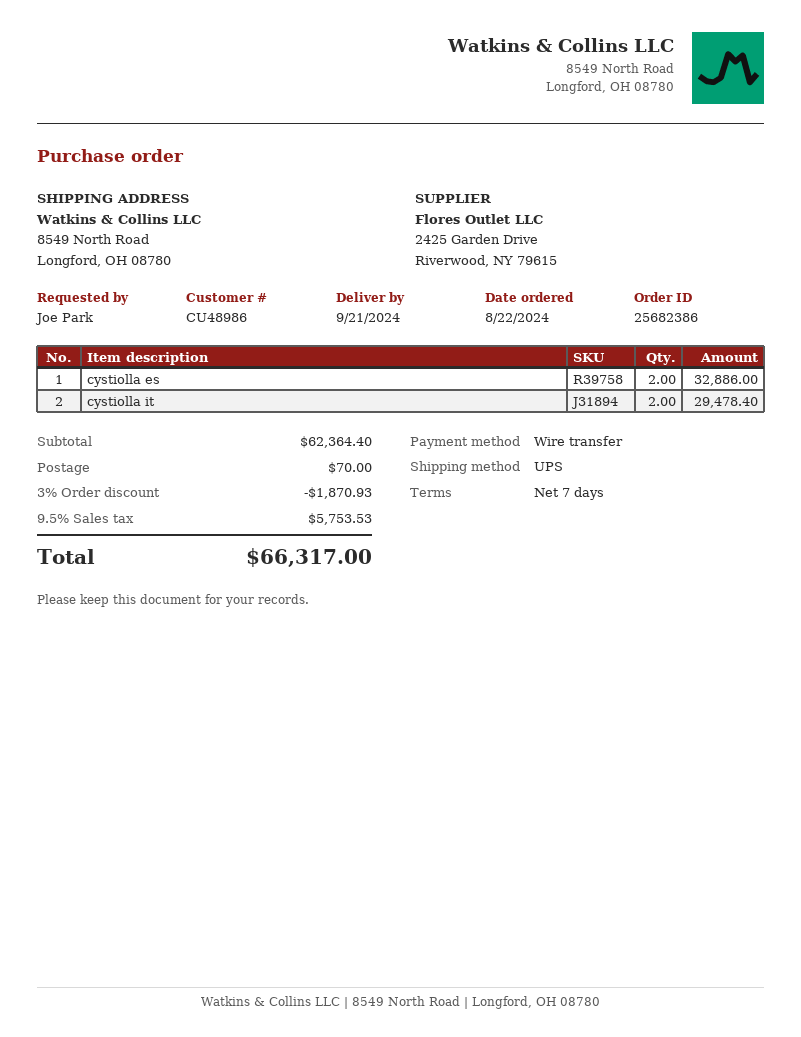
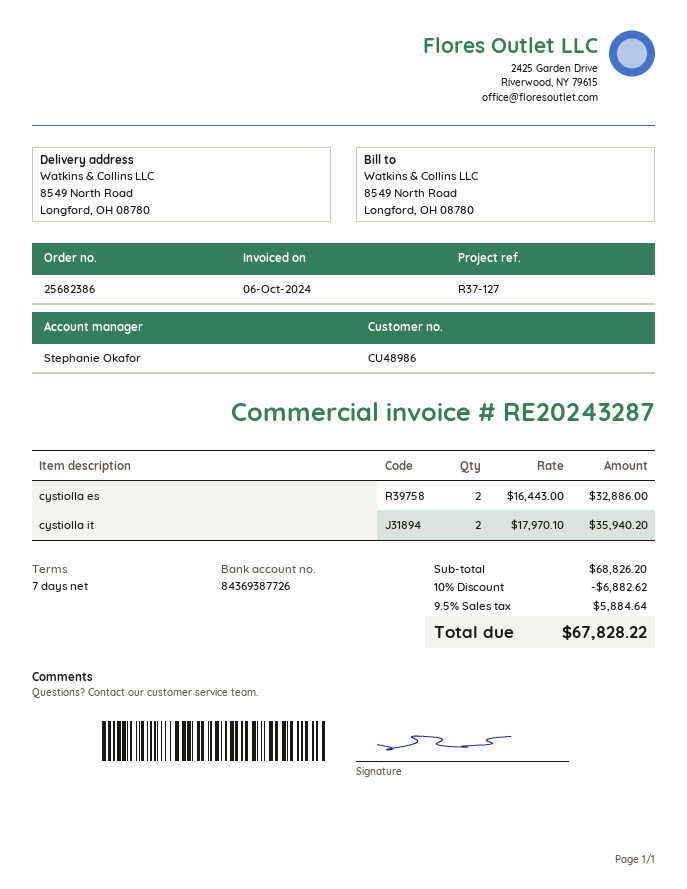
cystiolla it: 2 for 29478.40 -> 2 for 35940.20
subtotal: 62364.40 -> 68826.20
discount: 3% = 1870.93 -> 10% = 6882.62
shipping: 70.00 -> none
tax: 9.5% = 5753.53 -> 9.5% = 5884.64
total: 66317.00 -> 67828.22

